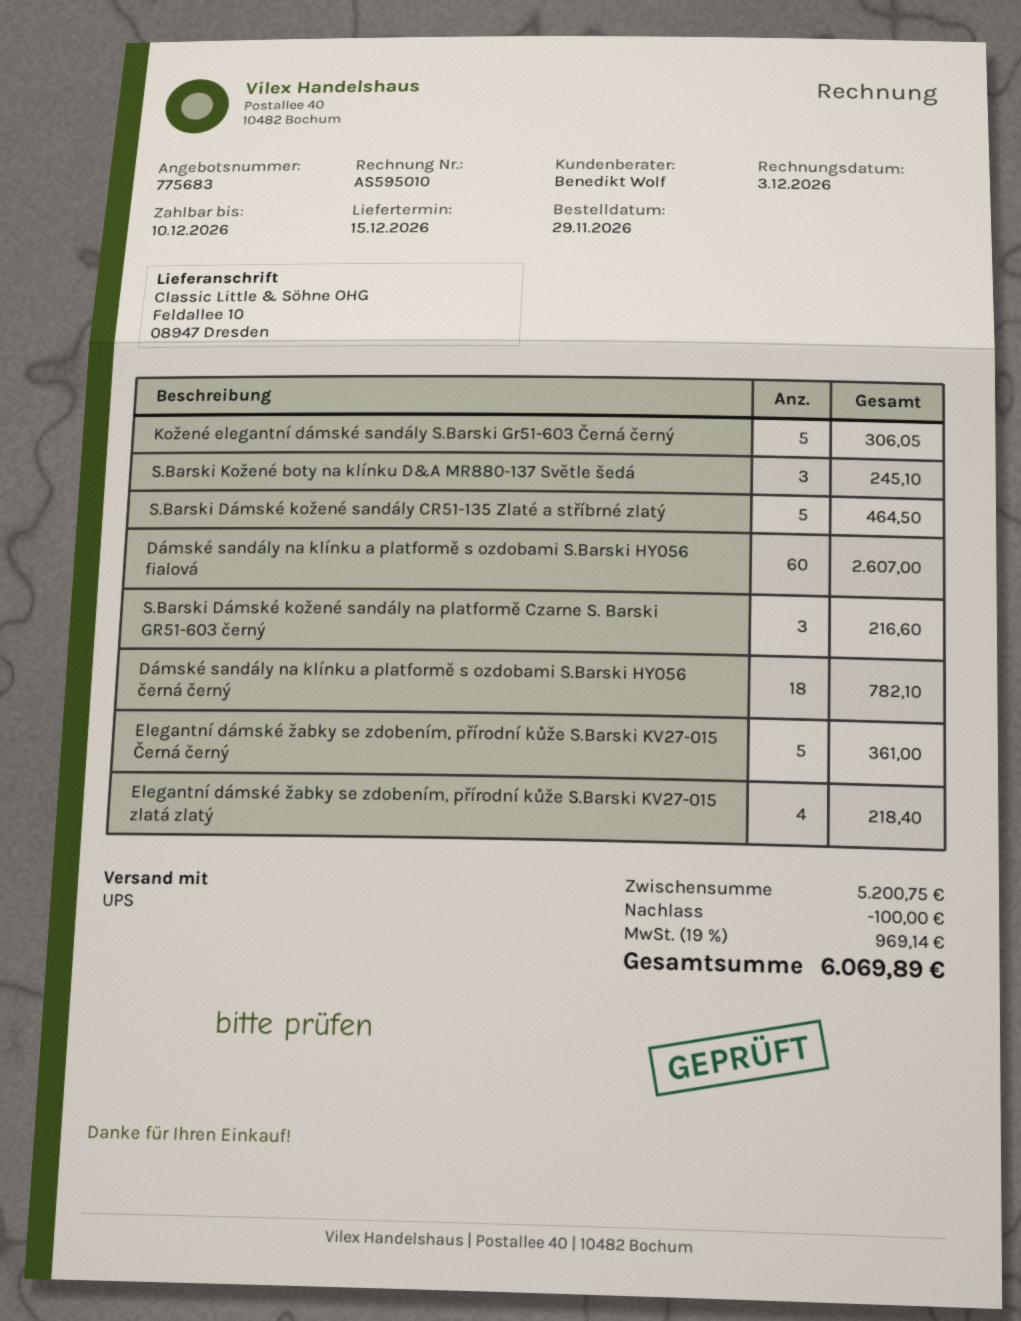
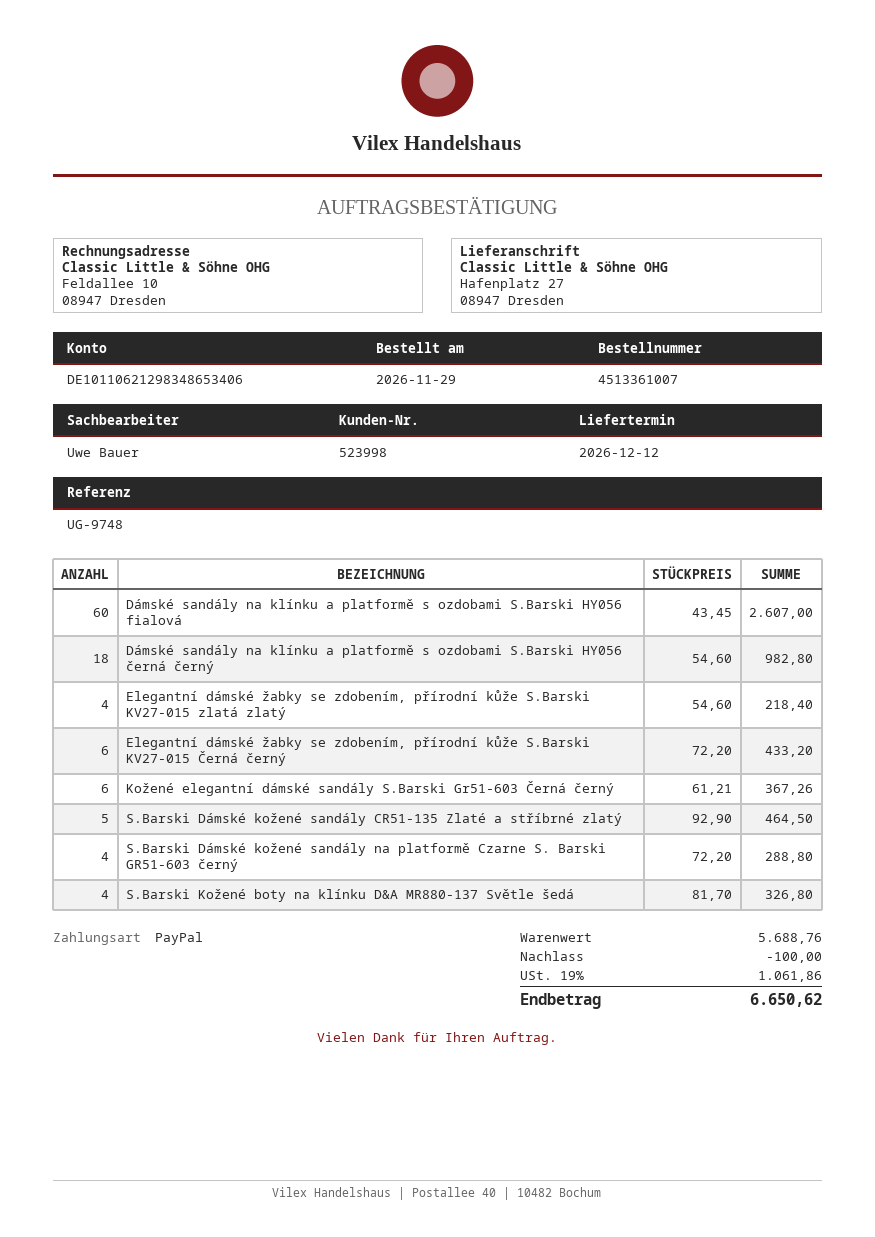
delivery date: 2026-12-15 -> 2026-12-12
sales rep: Benedikt Wolf -> Uwe Bauer
ship to: Feldallee 10, 08947 Dresden -> Hafenplatz 27, 08947 Dresden
Kožené elegantní dámské sandály S.Barski Gr51-603 Černá černý: 5 for 306.05 -> 6 for 367.26
S.Barski Kožené boty na klínku D&A MR880-137 Světle šedá: 3 for 245.10 -> 4 for 326.80
S.Barski Dámské kožené sandály na platformě Czarne S. Barski GR51-603 černý: 3 for 216.60 -> 4 for 288.80
Dámské sandály na klínku a platformě s ozdobami S.Barski HY056 černá černý: 18 for 782.10 -> 18 for 982.80
Elegantní dámské žabky se zdobením, přírodní kůže S.Barski KV27-015 Černá černý: 5 for 361.00 -> 6 for 433.20
subtotal: 5200.75 -> 5688.76
tax: 19% = 969.14 -> 19% = 1061.86
total: 6069.89 -> 6650.62

